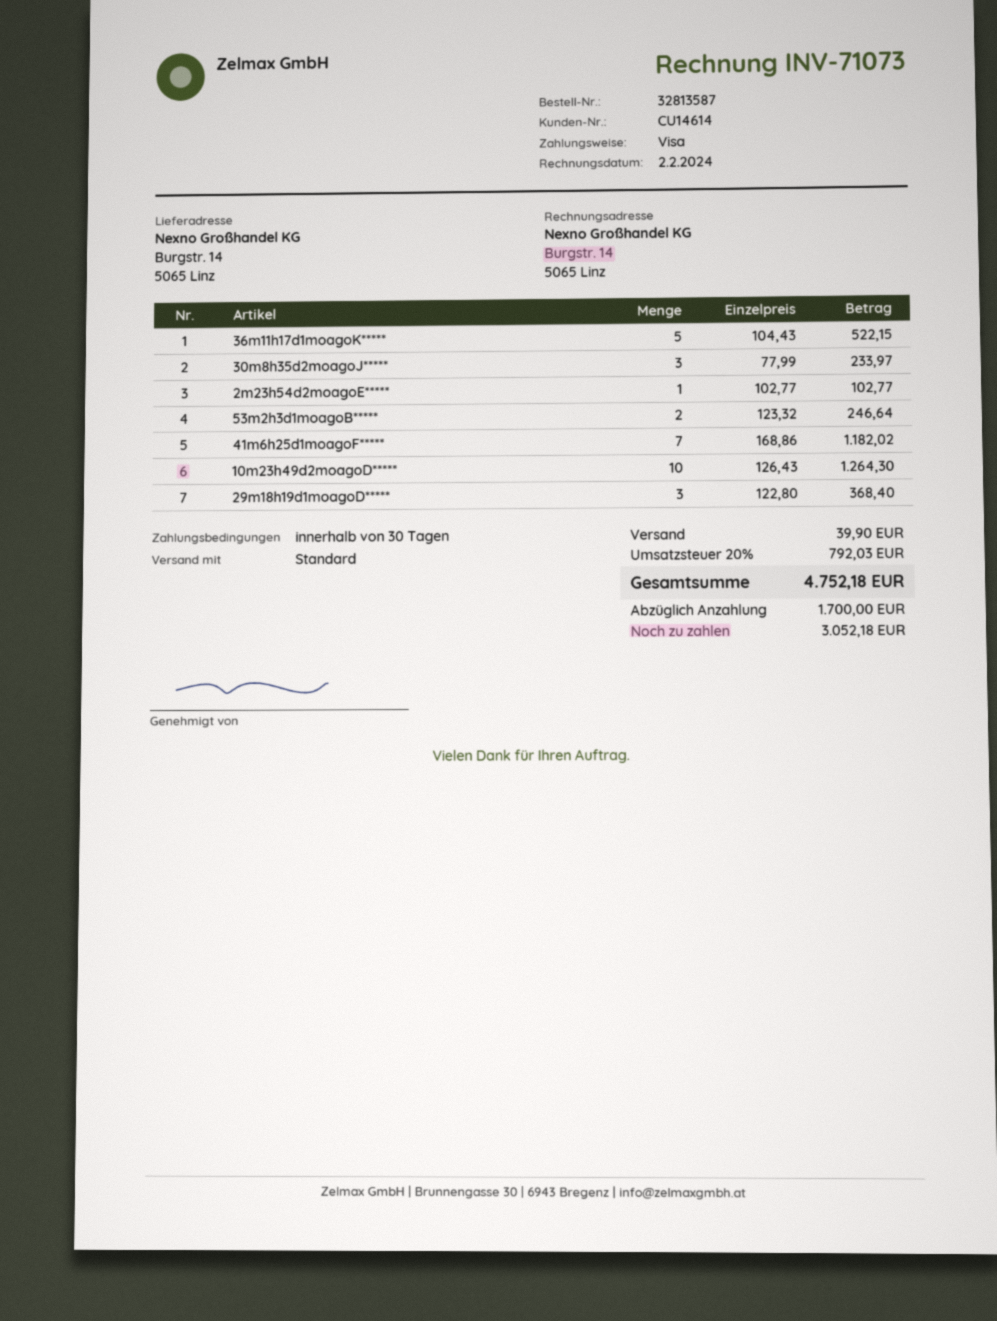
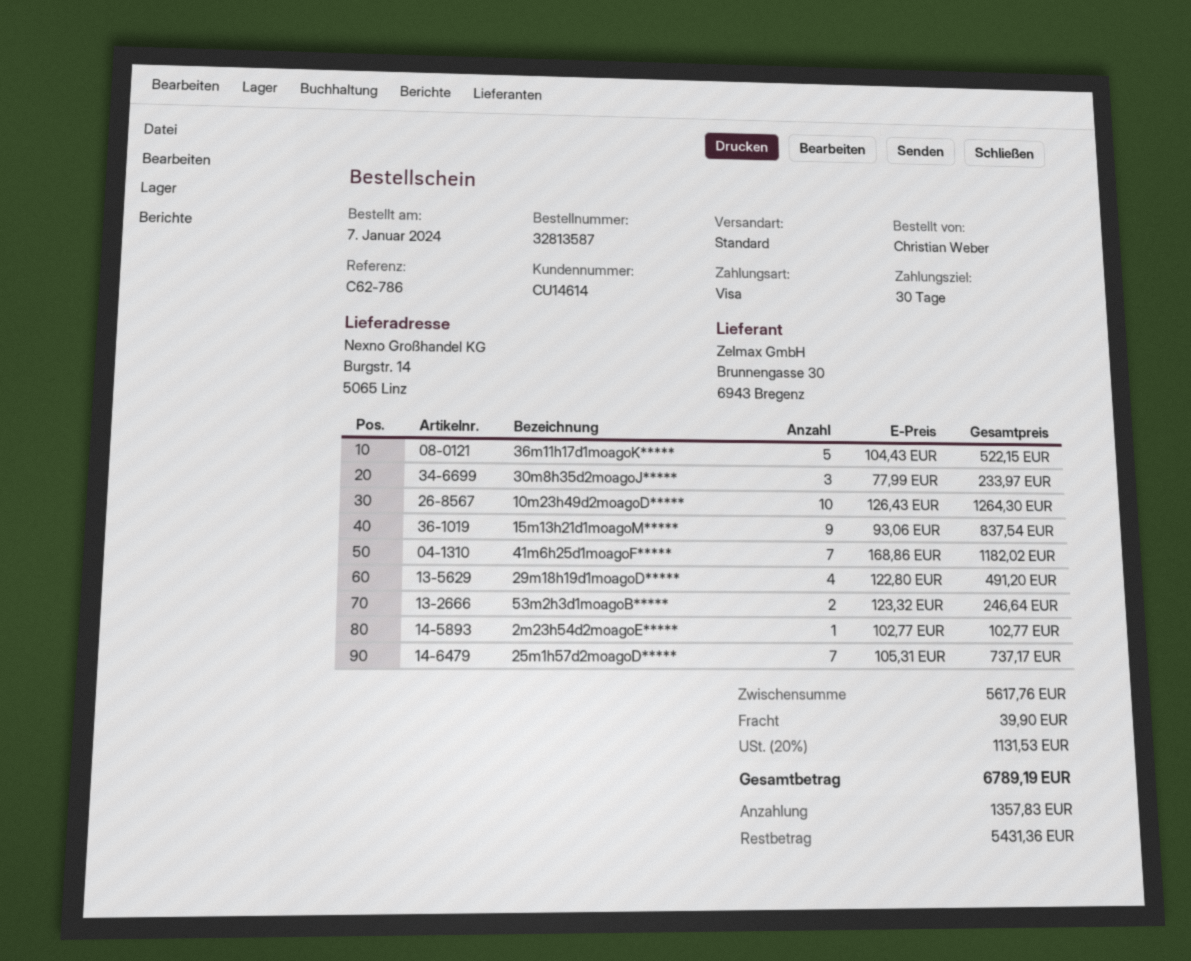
29m18h19d1moagoD*****: 3 x 122.80 = 368.40 -> 4 x 122.80 = 491.20
15m13h21d1moagoM*****: none -> 9 x 93.06 = 837.54
25m1h57d2moagoD*****: none -> 7 x 105.31 = 737.17
tax: 20% = 792.03 -> 20% = 1131.53
total: 4752.18 -> 6789.19
deposit: 1700.00 -> 1357.83
balance: 3052.18 -> 5431.36

